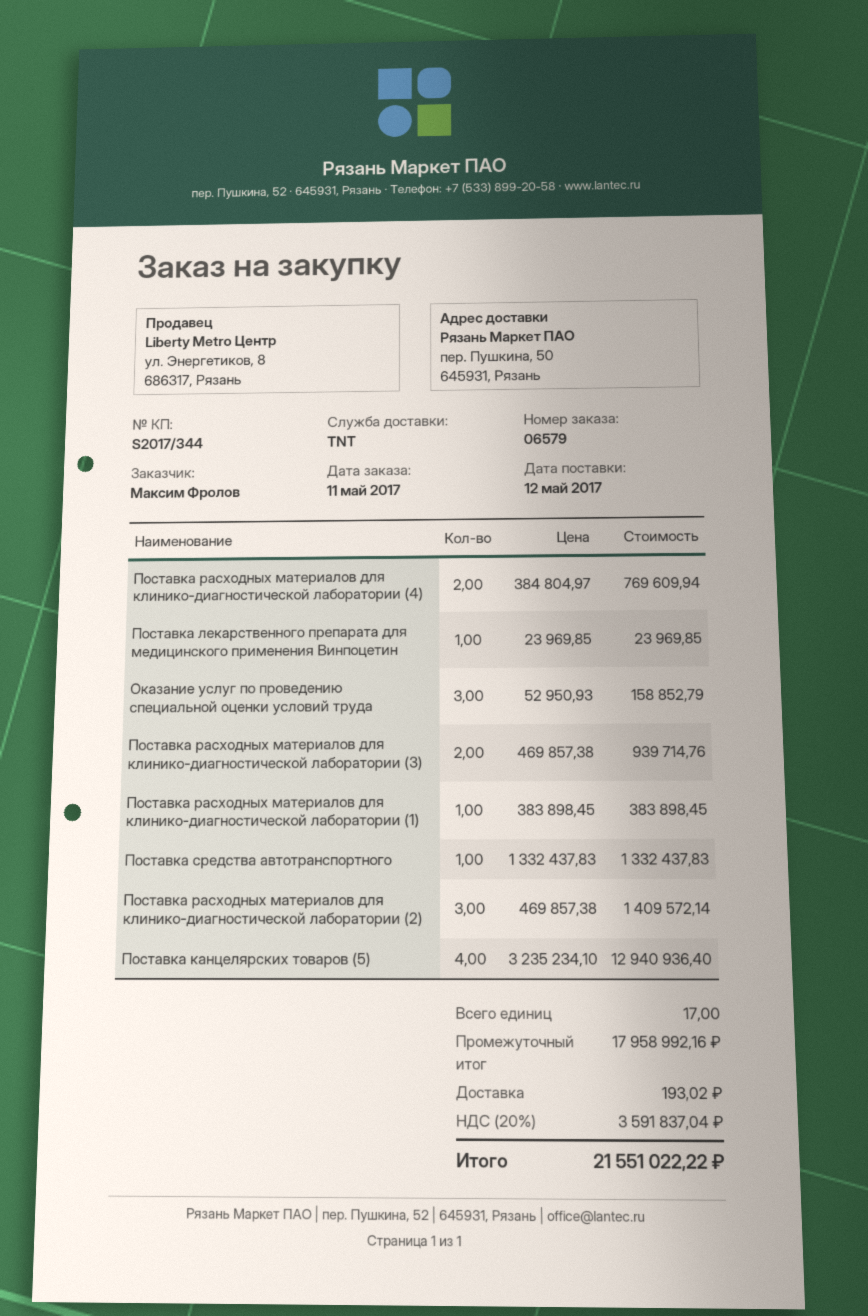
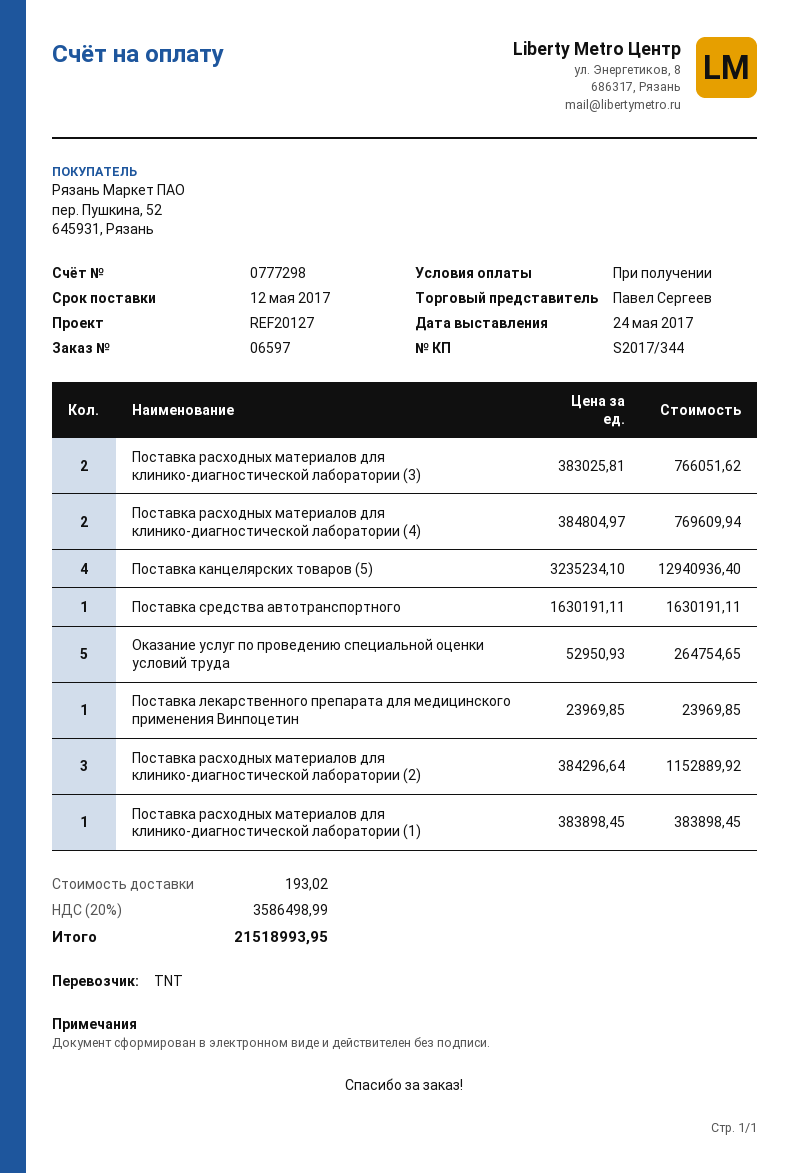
order number: 06579 -> 06597
Оказание услуг по проведению специальной оценки условий труда: 3 x 52950.93 = 158852.79 -> 5 x 52950.93 = 264754.65
Поставка расходных материалов для клинико-диагностической лаборатории (3): 2 x 469857.38 = 939714.76 -> 2 x 383025.81 = 766051.62
Поставка средства автотранспортного: 1 x 1332437.83 = 1332437.83 -> 1 x 1630191.11 = 1630191.11
Поставка расходных материалов для клинико-диагностической лаборатории (2): 3 x 469857.38 = 1409572.14 -> 3 x 384296.64 = 1152889.92
tax: 20% = 3591837.04 -> 20% = 3586498.99
total: 21551022.22 -> 21518993.95

